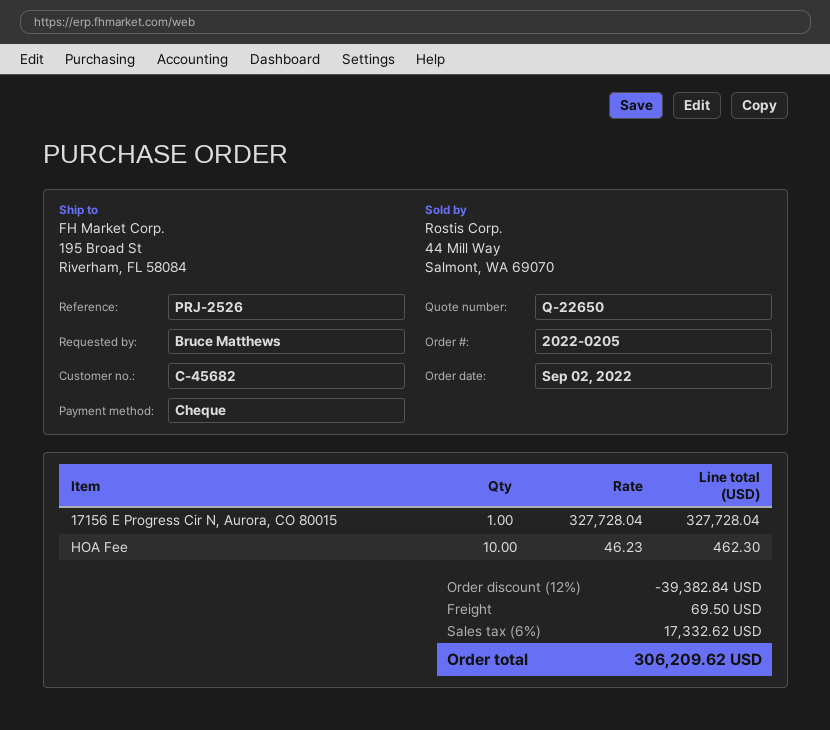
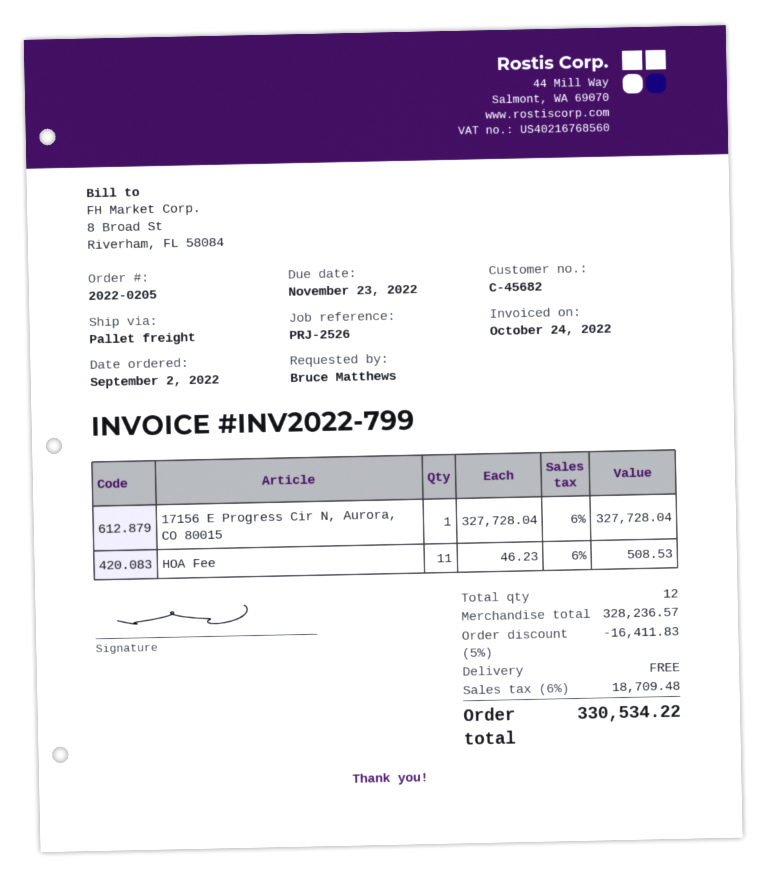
HOA Fee: 10 x 46.23 = 462.30 -> 11 x 46.23 = 508.53
discount: 12% = 39382.84 -> 5% = 16411.83
shipping: 69.50 -> 0.00
tax: 6% = 17332.62 -> 6% = 18709.48
total: 306209.62 -> 330534.22

